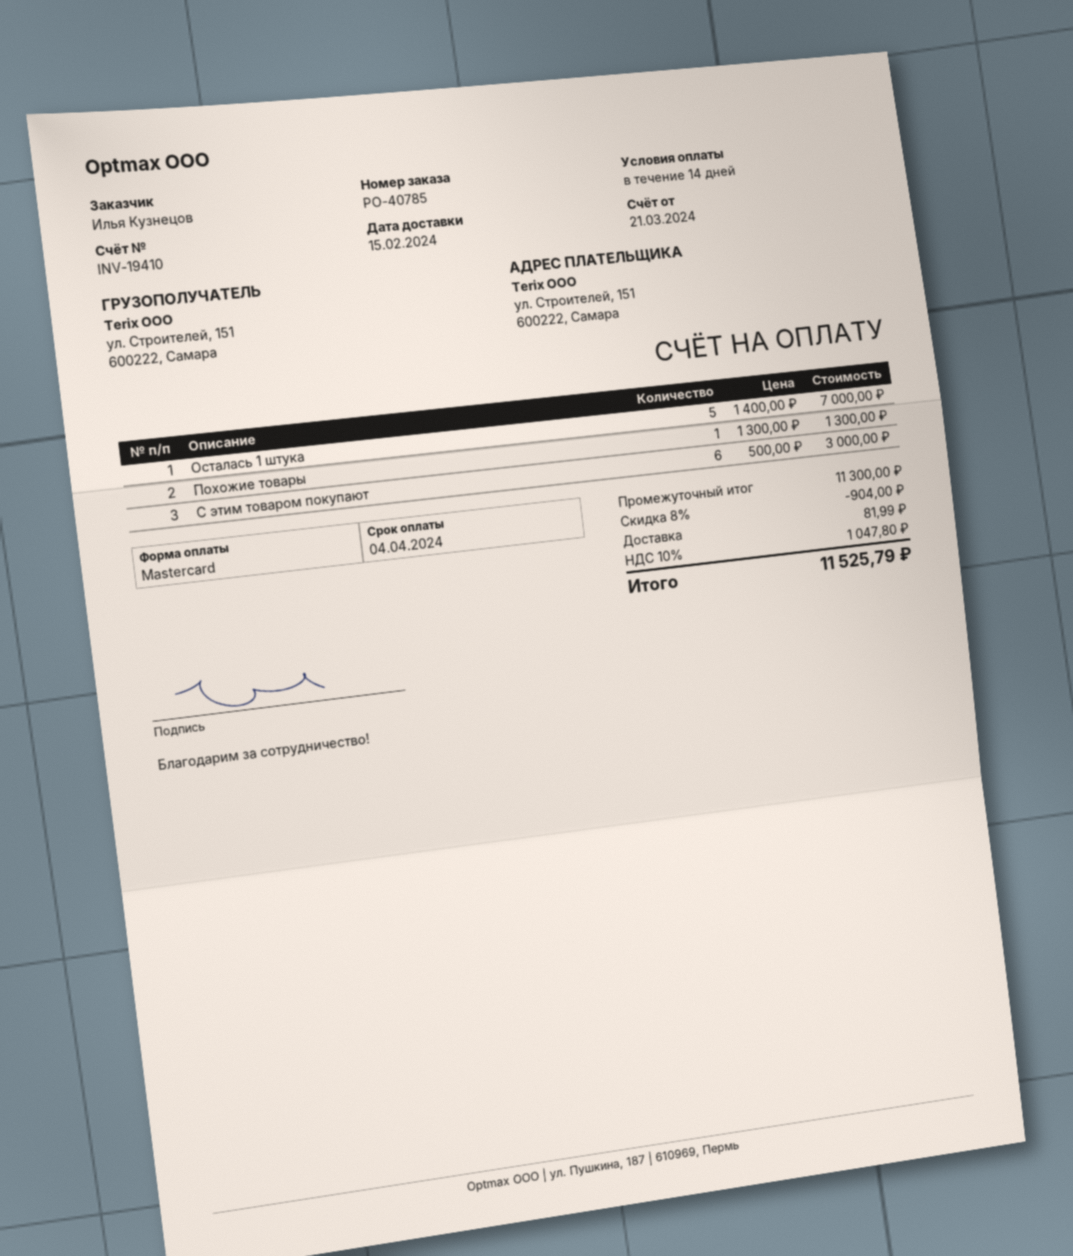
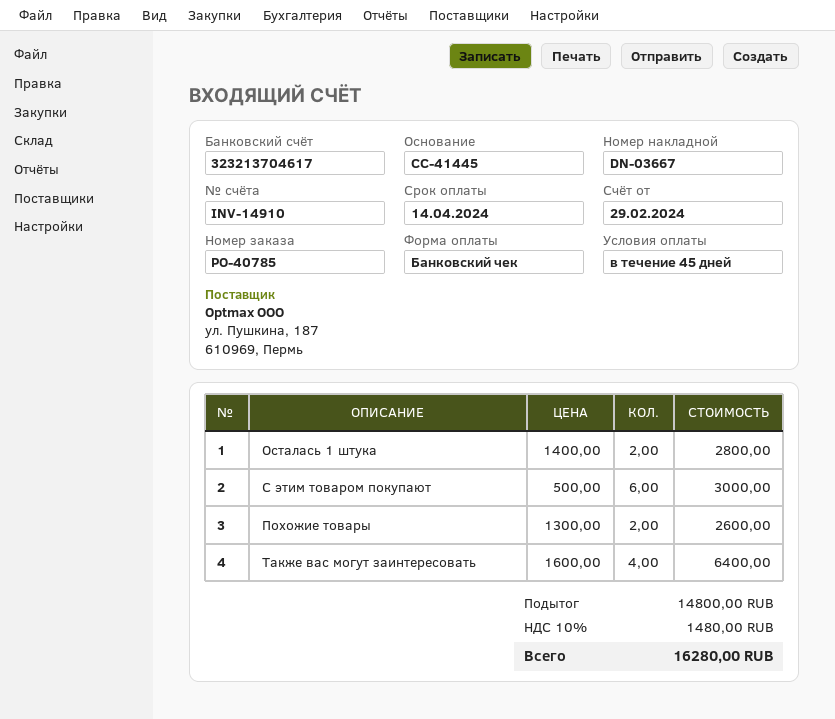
invoice number: INV-19410 -> INV-14910
invoice date: 2024-03-21 -> 2024-02-29
payment terms: 14 days -> 45 days
due date: 2024-04-04 -> 2024-04-14
payment method: Mastercard -> cheque
Осталась 1 штука: 5 x 1400.00 = 7000.00 -> 2 x 1400.00 = 2800.00
Похожие товары: 1 x 1300.00 = 1300.00 -> 2 x 1300.00 = 2600.00
Также вас могут заинтересовать: none -> 4 x 1600.00 = 6400.00
subtotal: 11300.00 -> 14800.00
discount: 8% = 904.00 -> none
shipping: 81.99 -> none
tax: 10% = 1047.80 -> 10% = 1480.00
total: 11525.79 -> 16280.00

